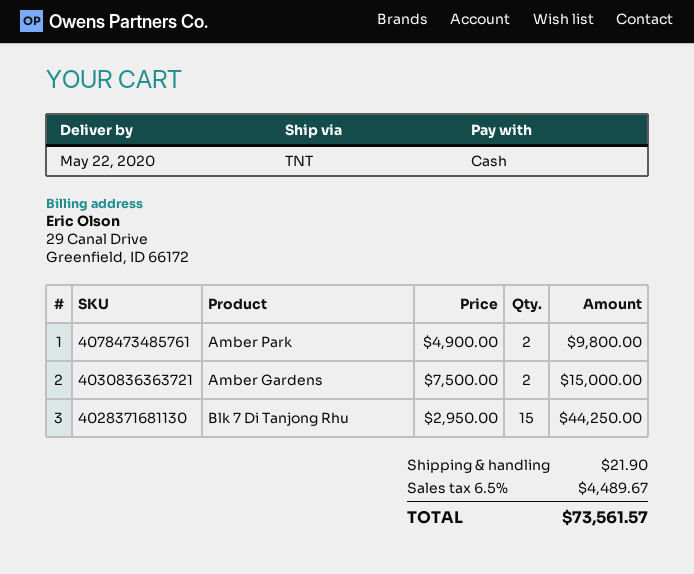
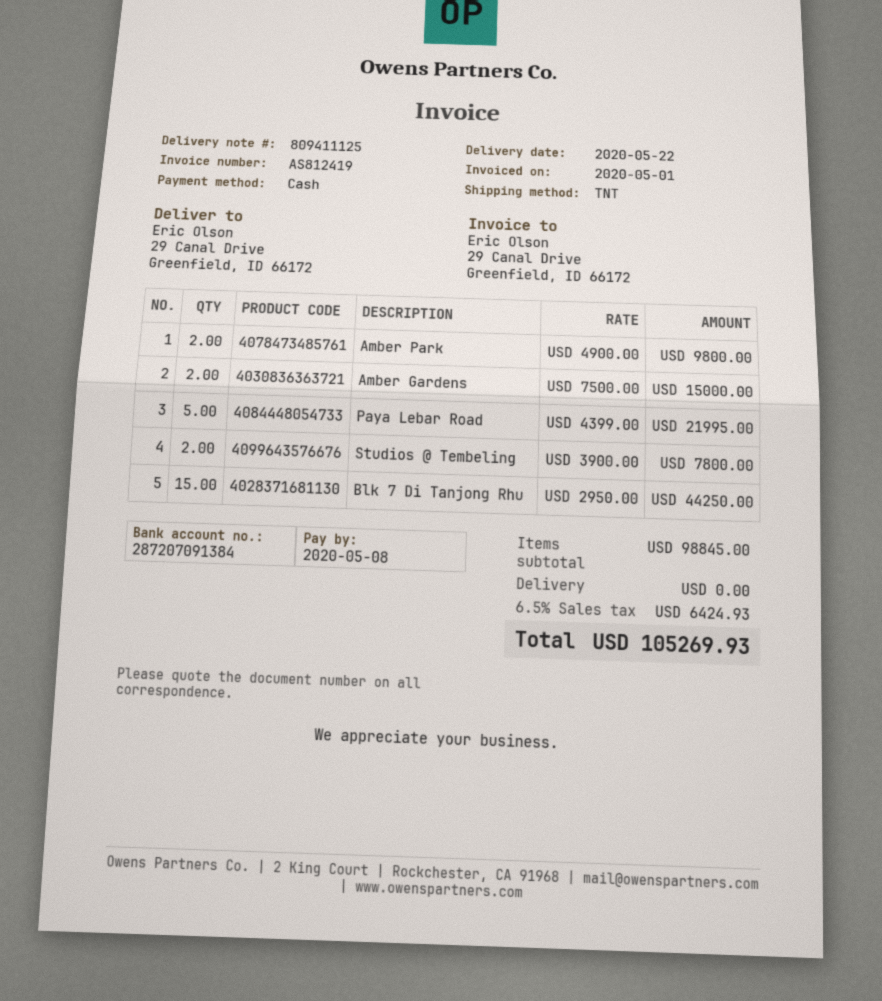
Paya Lebar Road: none -> 5 x 4399.00 = 21995.00
Studios @ Tembeling: none -> 2 x 3900.00 = 7800.00
shipping: 21.90 -> 0.00
tax: 6.5% = 4489.67 -> 6.5% = 6424.93
total: 73561.57 -> 105269.93

